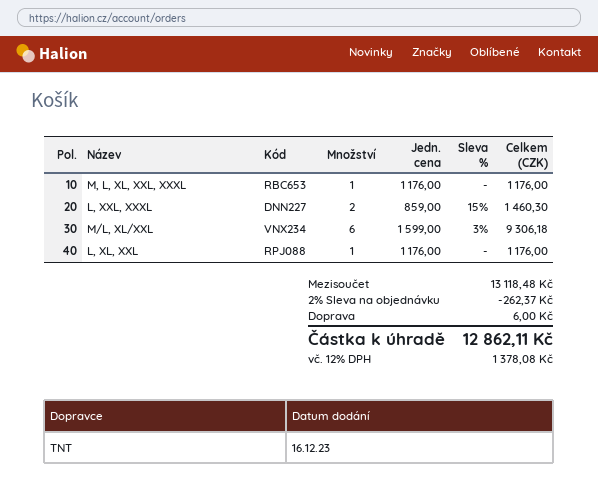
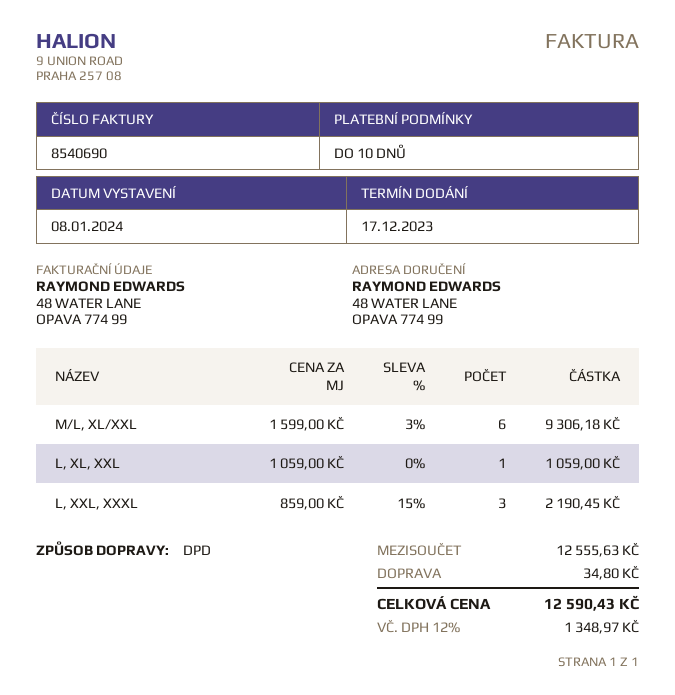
delivery date: 2023-12-16 -> 2023-12-17
shipping method: TNT -> DPD
M, L, XL, XXL, XXXL: 1 x 1176.00 = 1176.00 -> none
L, XXL, XXXL: 2 x 859.00 - 15% = 1460.30 -> 3 x 859.00 - 15% = 2190.45
L, XL, XXL: 1 x 1176.00 = 1176.00 -> 1 x 1059.00 = 1059.00
subtotal: 13118.48 -> 12555.63
discount: 2% = 262.37 -> none
shipping: 6.00 -> 34.80
tax: 12% = 1378.08 -> 12% = 1348.97
total: 12862.11 -> 12590.43

